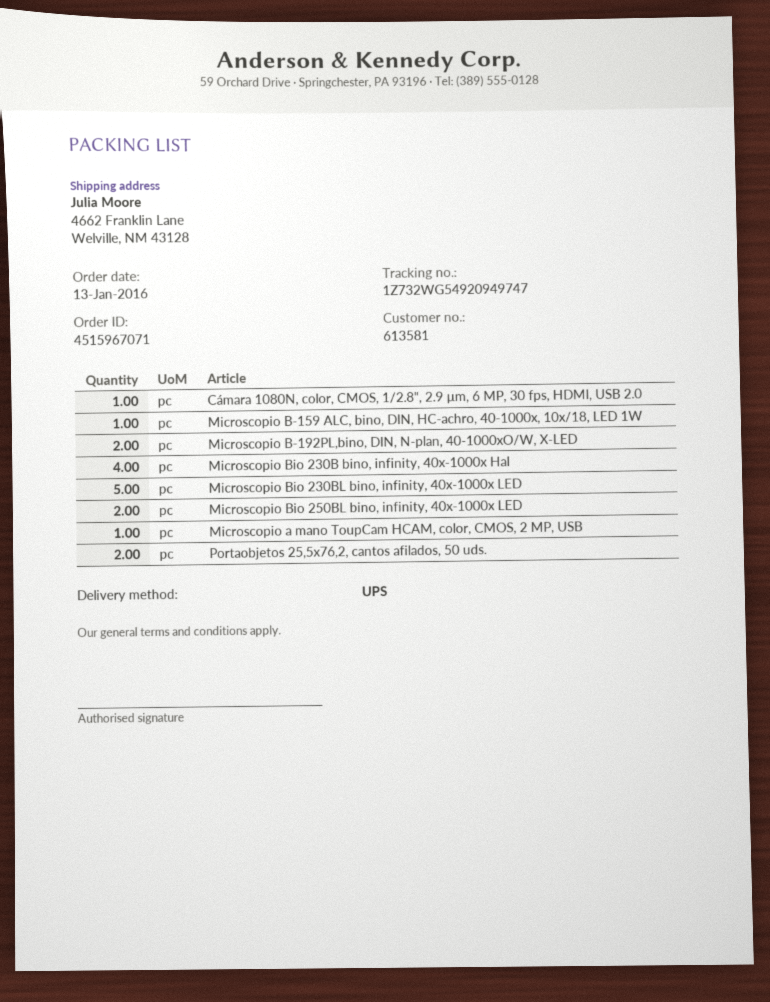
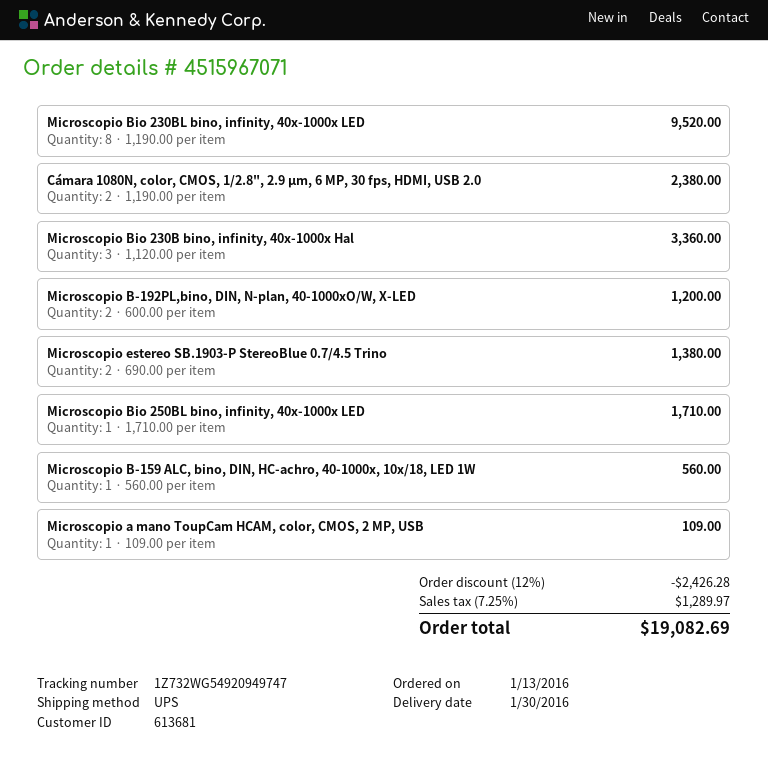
customer number: 613581 -> 613681
Cámara 1080N, color, CMOS, 1/2.8", 2.9 µm, 6 MP, 30 fps, HDMI, USB 2.0: 1 -> 2
Microscopio Bio 230B bino, infinity, 40x-1000x Hal: 4 -> 3
Microscopio Bio 230BL bino, infinity, 40x-1000x LED: 5 -> 8
Microscopio Bio 250BL bino, infinity, 40x-1000x LED: 2 -> 1
Portaobjetos 25,5x76,2, cantos afilados, 50 uds.: 2 -> none
Microscopio estereo SB.1903-P StereoBlue 0.7/4.5 Trino: none -> 2

